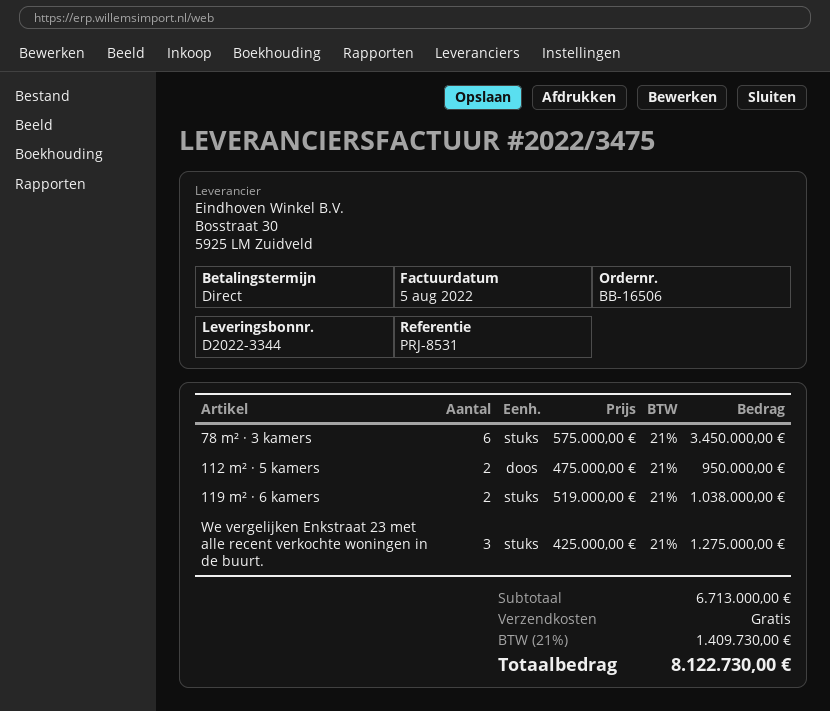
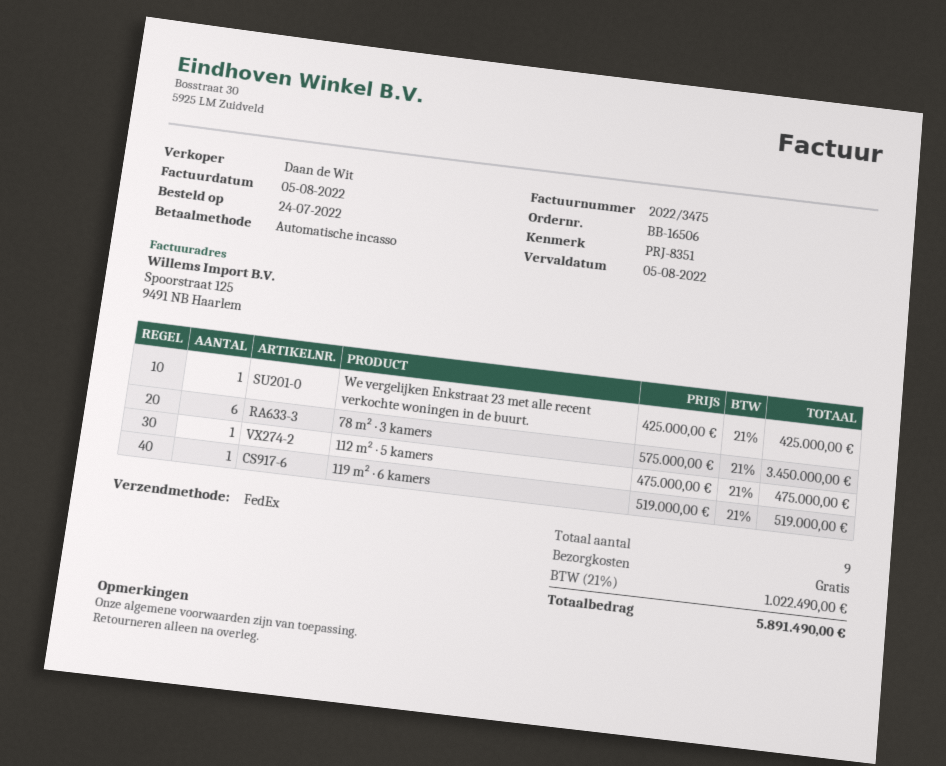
reference: PRJ-8531 -> PRJ-8351
112 m² · 5 kamers: 2 x 475000.00 = 950000.00 -> 1 x 475000.00 = 475000.00
119 m² · 6 kamers: 2 x 519000.00 = 1038000.00 -> 1 x 519000.00 = 519000.00
We vergelijken Enkstraat 23 met alle recent verkochte woningen in de buurt.: 3 x 425000.00 = 1275000.00 -> 1 x 425000.00 = 425000.00
tax: 21% = 1409730.00 -> 21% = 1022490.00
total: 8122730.00 -> 5891490.00

